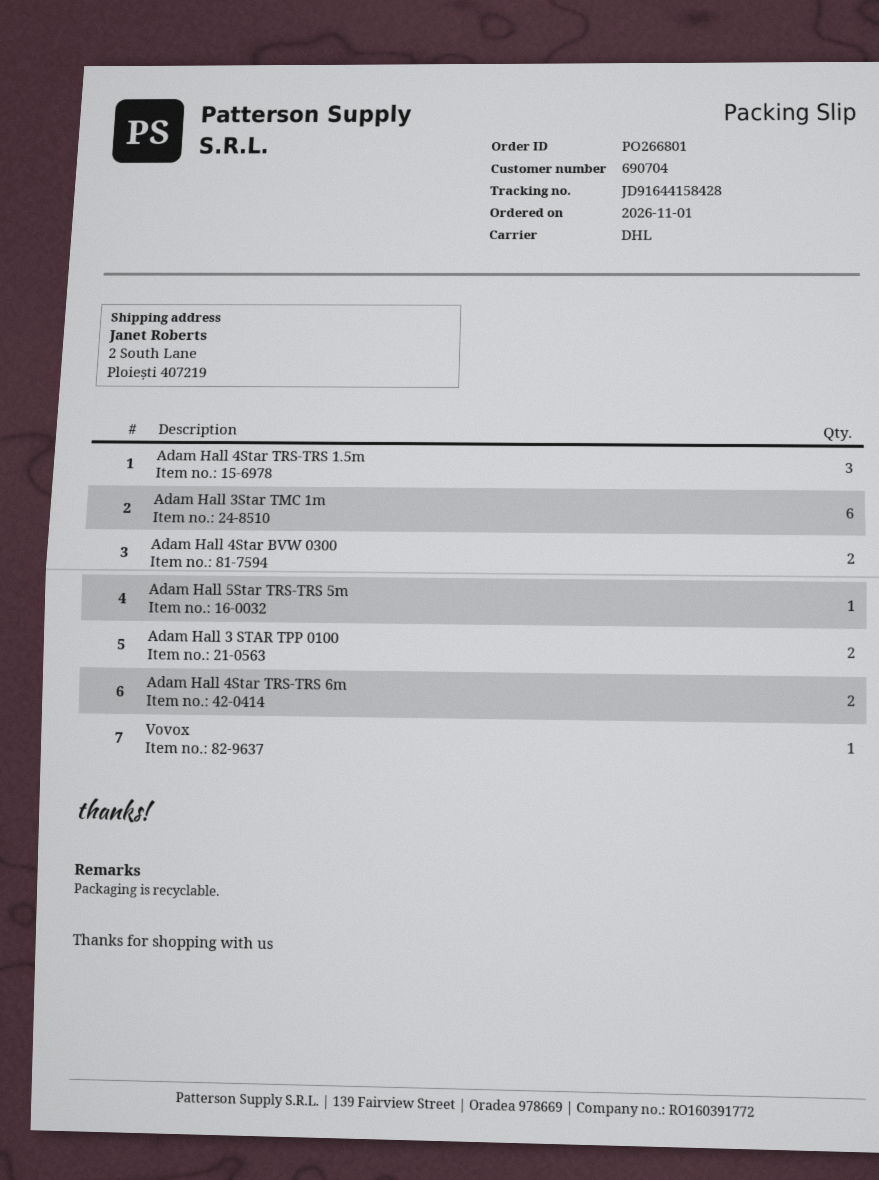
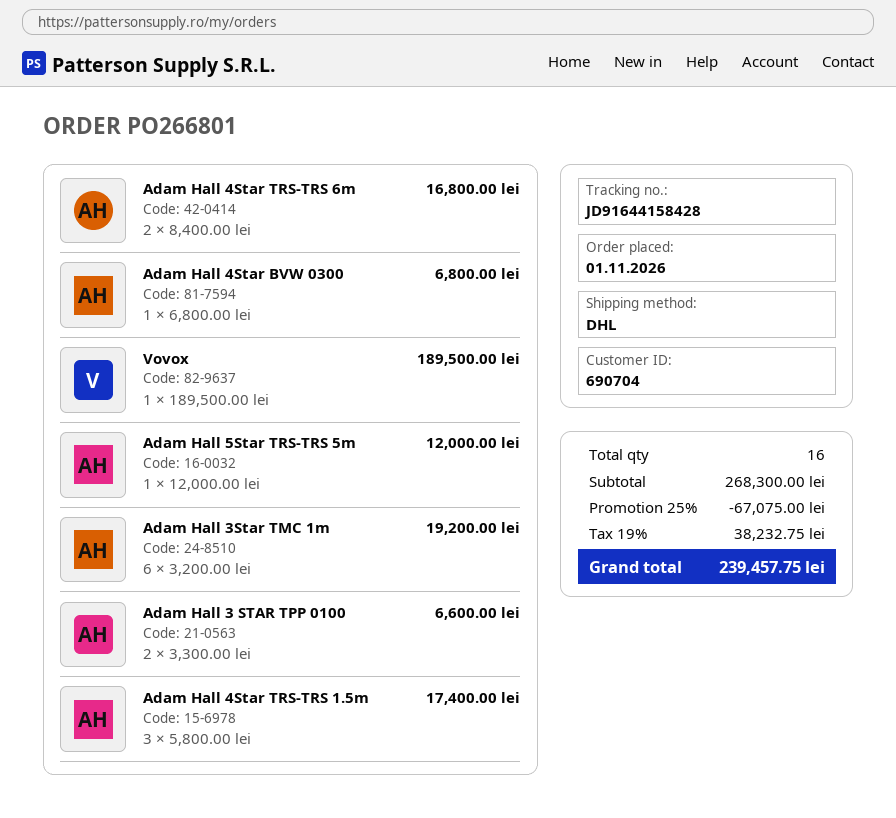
Adam Hall 4Star BVW 0300: 2 -> 1

